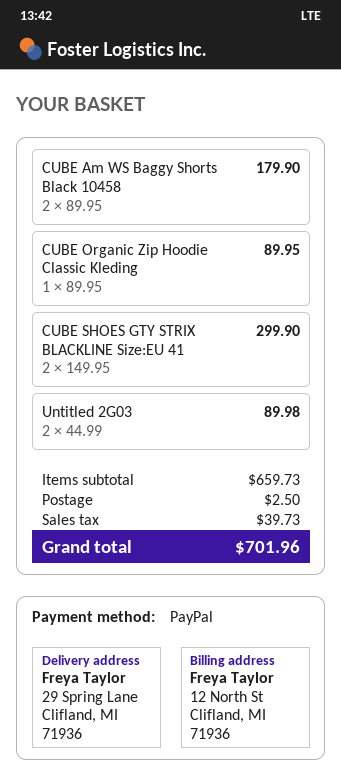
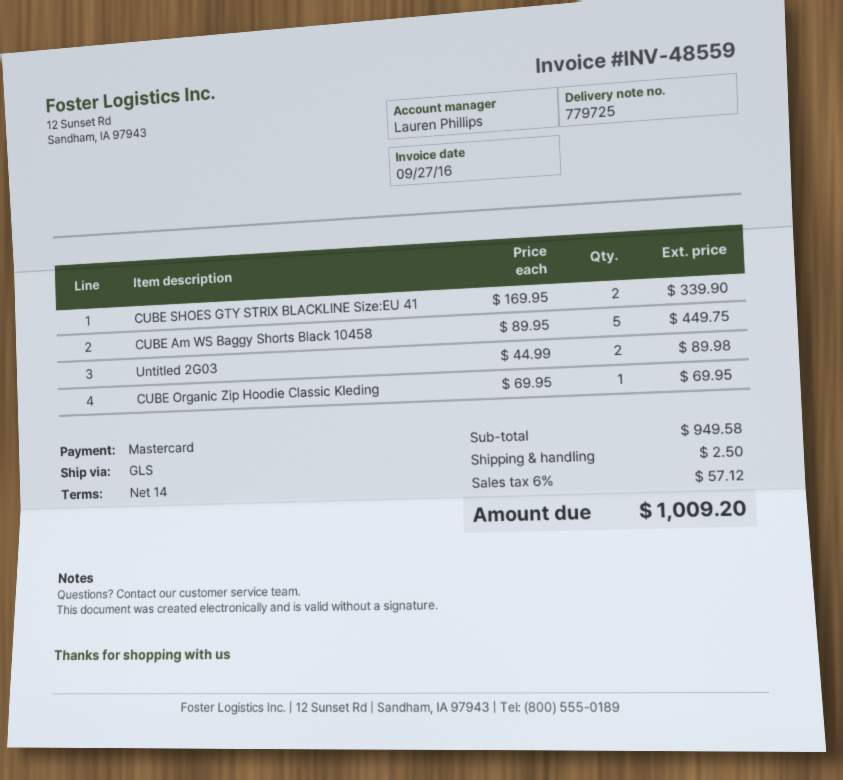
payment method: PayPal -> Mastercard
CUBE Am WS Baggy Shorts Black 10458: 2 x 89.95 = 179.90 -> 5 x 89.95 = 449.75
CUBE Organic Zip Hoodie Classic Kleding: 1 x 89.95 = 89.95 -> 1 x 69.95 = 69.95
CUBE SHOES GTY STRIX BLACKLINE Size:EU 41: 2 x 149.95 = 299.90 -> 2 x 169.95 = 339.90
subtotal: 659.73 -> 949.58
tax: 39.73 -> 57.12
total: 701.96 -> 1009.20

